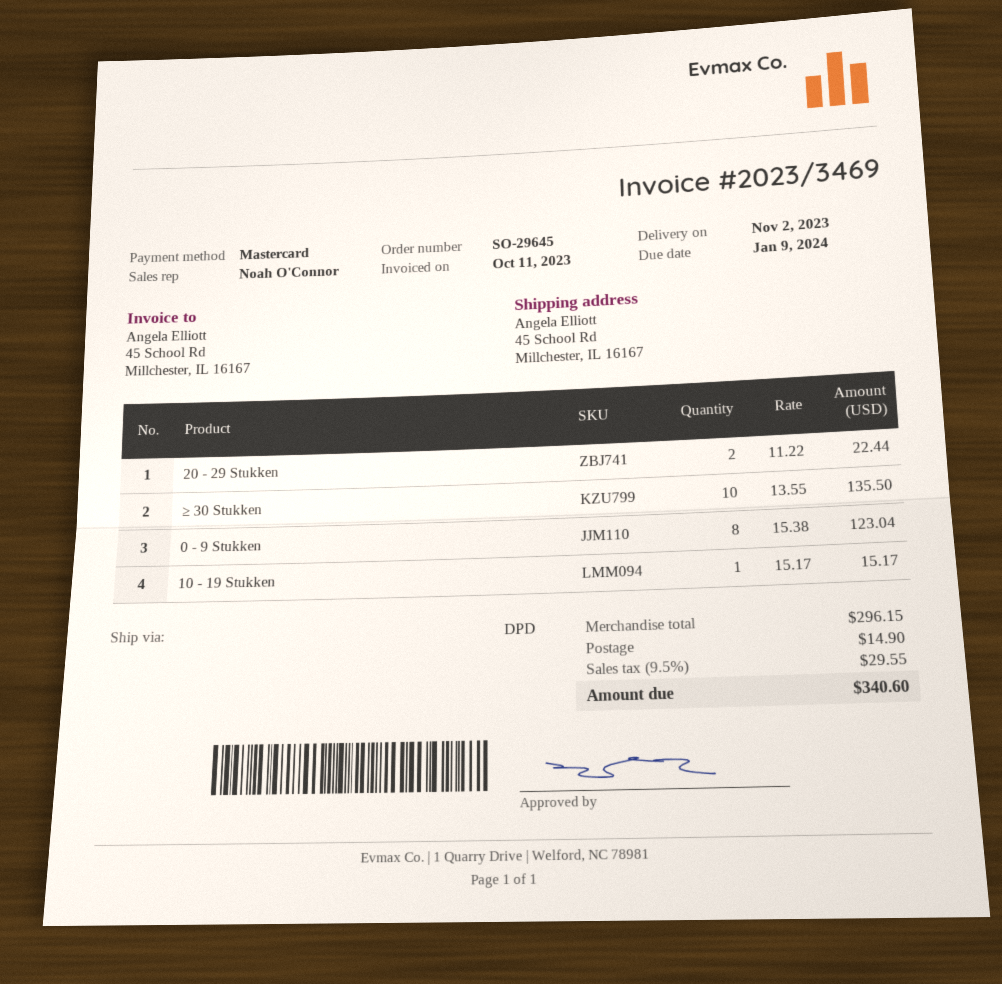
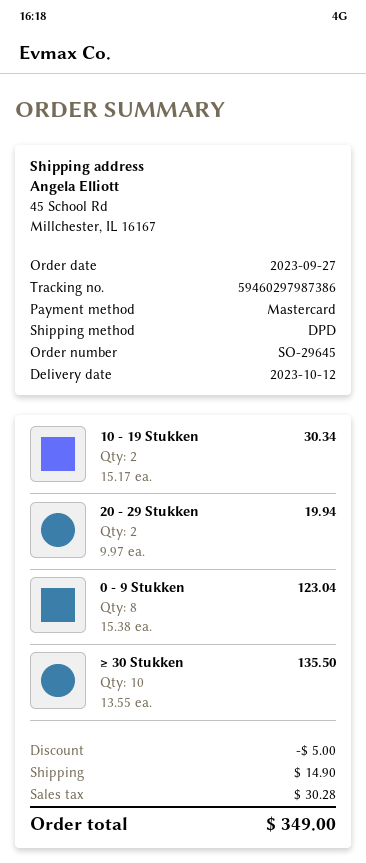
delivery date: 2023-11-02 -> 2023-10-12
20 - 29 Stukken: 2 x 11.22 = 22.44 -> 2 x 9.97 = 19.94
10 - 19 Stukken: 1 x 15.17 = 15.17 -> 2 x 15.17 = 30.34
discount: none -> 5.00
tax: 29.55 -> 30.28
total: 340.60 -> 349.00

